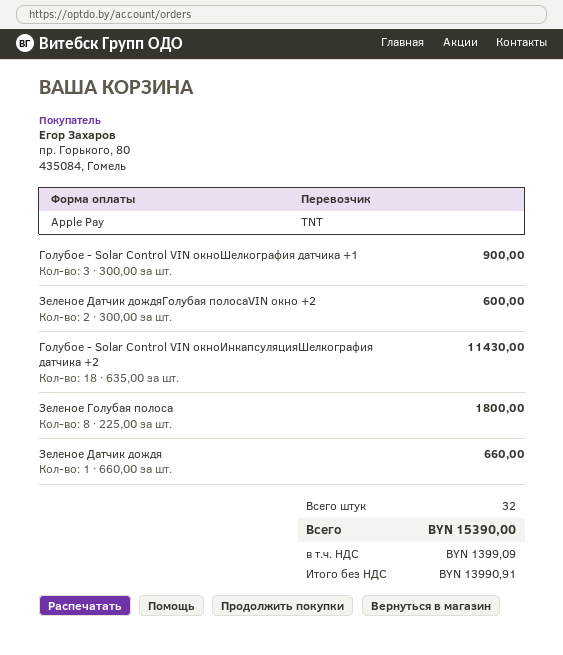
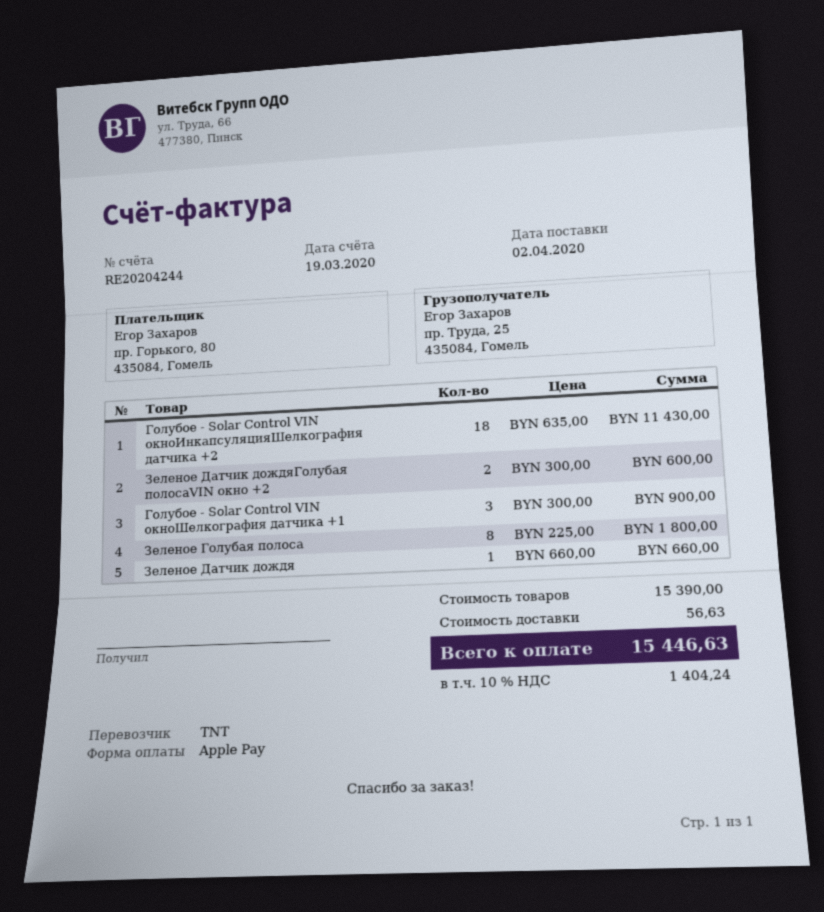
shipping: none -> 56.63
tax: 1399.09 -> 1404.24
total: 15390.00 -> 15446.63

